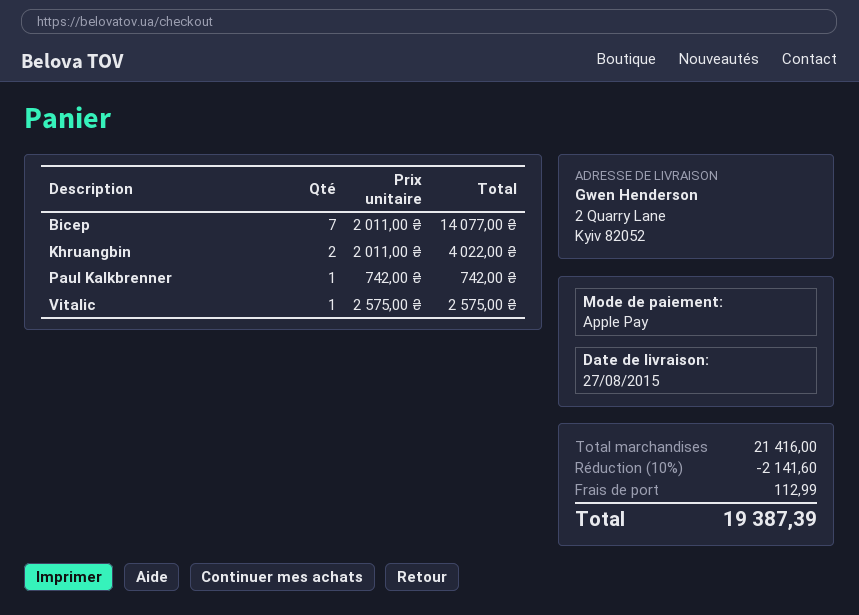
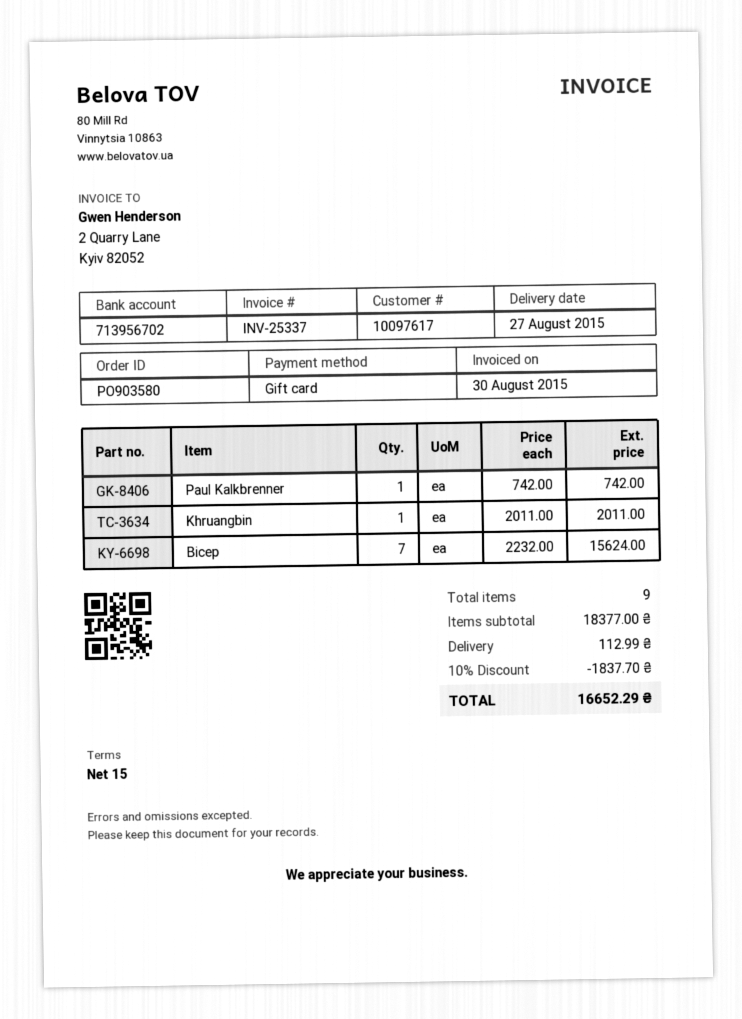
payment method: Apple Pay -> gift card
Bicep: 7 x 2011.00 = 14077.00 -> 7 x 2232.00 = 15624.00
Khruangbin: 2 x 2011.00 = 4022.00 -> 1 x 2011.00 = 2011.00
Vitalic: 1 x 2575.00 = 2575.00 -> none
subtotal: 21416.00 -> 18377.00
discount: 10% = 2141.60 -> 10% = 1837.70
total: 19387.39 -> 16652.29

